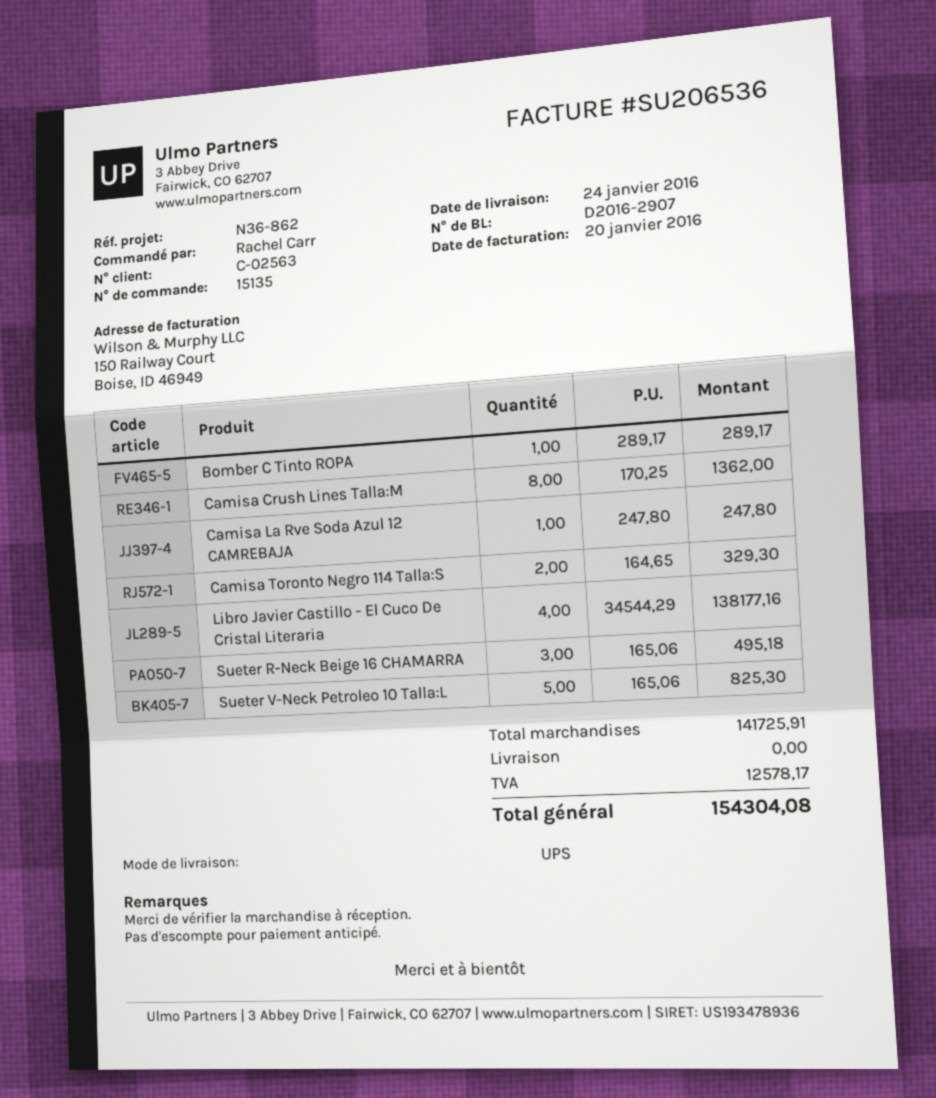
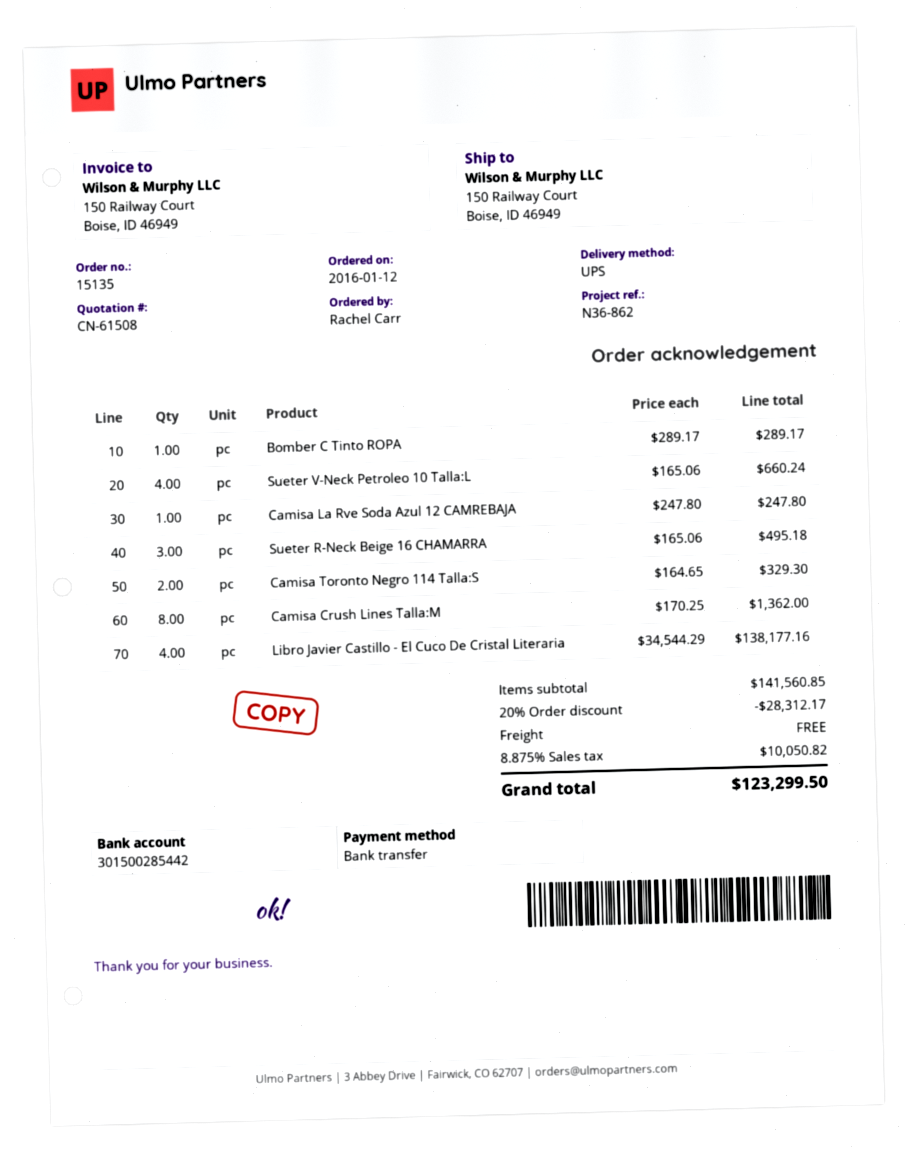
Sueter V-Neck Petroleo 10 Talla:L: 5 x 165.06 = 825.30 -> 4 x 165.06 = 660.24
subtotal: 141725.91 -> 141560.85
discount: none -> 20% = 28312.17
tax: 12578.17 -> 10050.82
total: 154304.08 -> 123299.50

